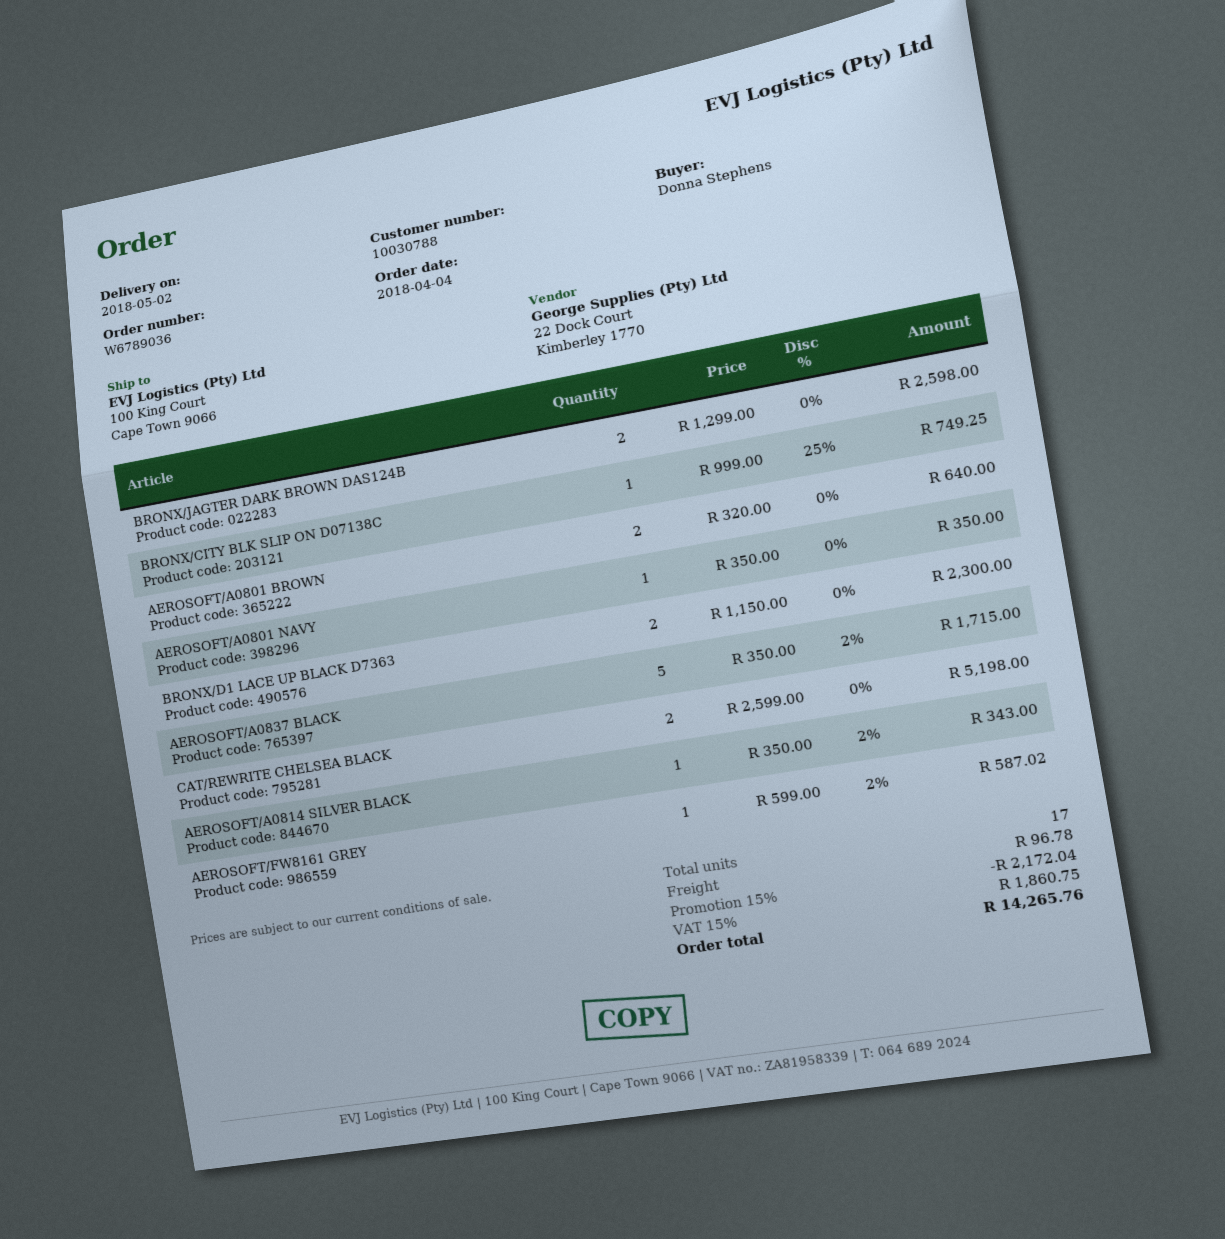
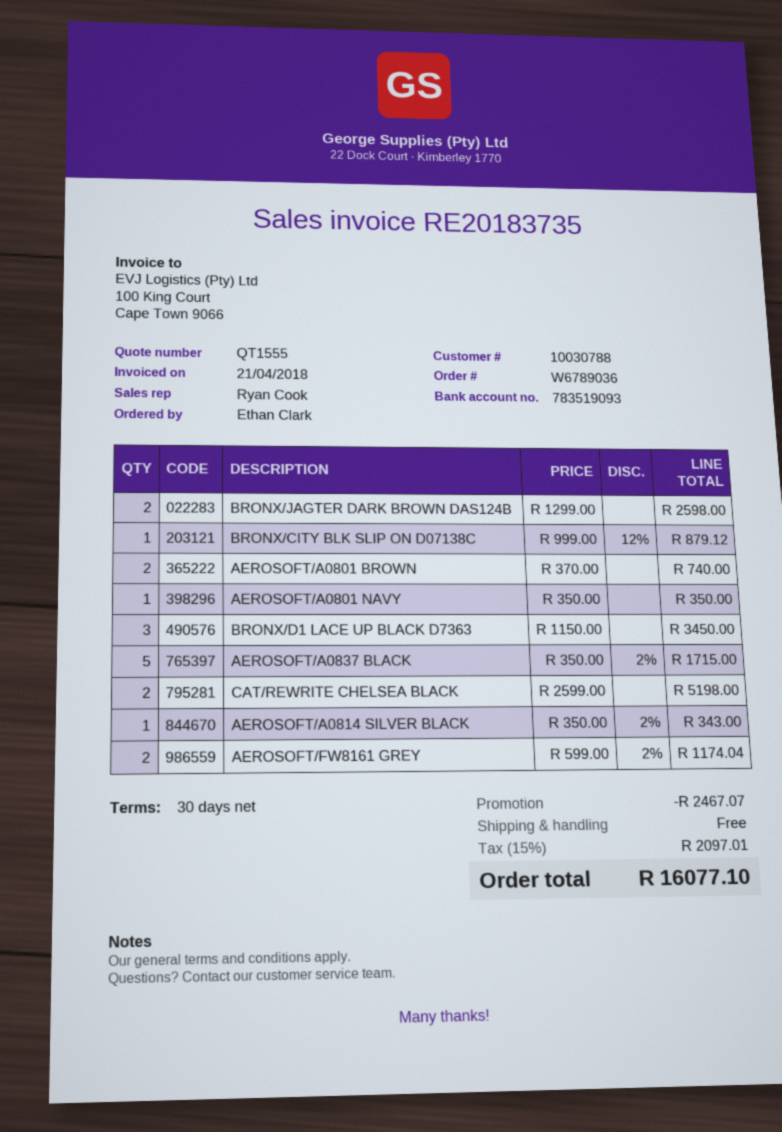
ordered by: Donna Stephens -> Ethan Clark
BRONX/CITY BLK SLIP ON D07138C: 1 x 999.00 - 25% = 749.25 -> 1 x 999.00 - 12% = 879.12
AEROSOFT/A0801 BROWN: 2 x 320.00 = 640.00 -> 2 x 370.00 = 740.00
BRONX/D1 LACE UP BLACK D7363: 2 x 1150.00 = 2300.00 -> 3 x 1150.00 = 3450.00
AEROSOFT/FW8161 GREY: 1 x 599.00 - 2% = 587.02 -> 2 x 599.00 - 2% = 1174.04
discount: 2172.04 -> 2467.07
shipping: 96.78 -> 0.00
tax: 15% = 1860.75 -> 15% = 2097.01
total: 14265.76 -> 16077.10

